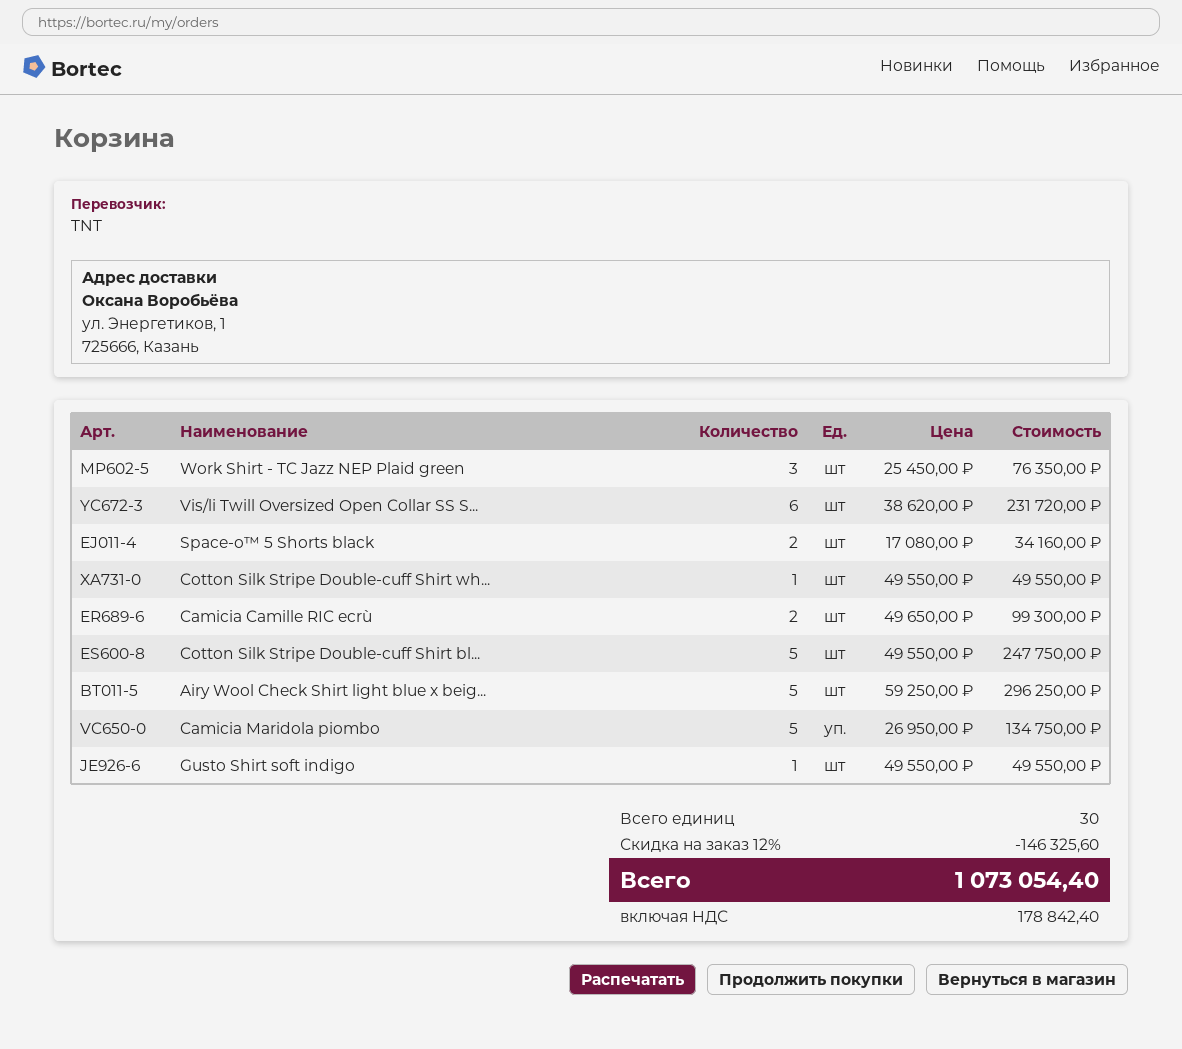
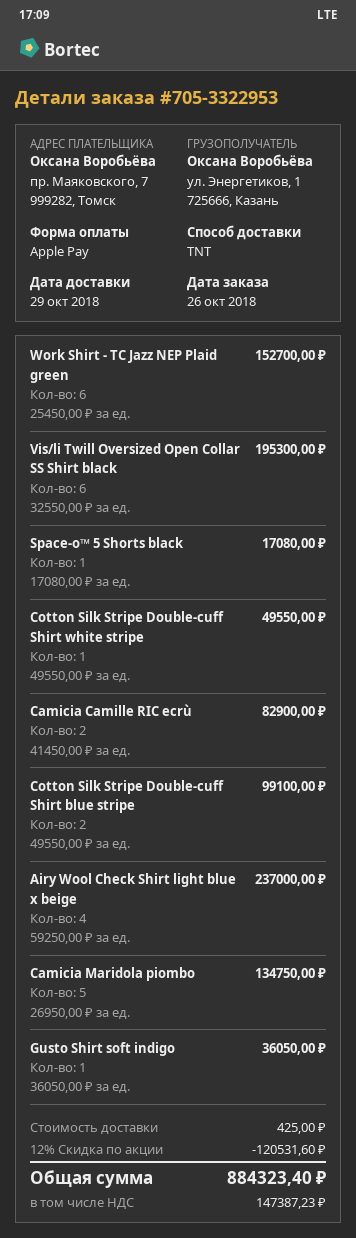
Work Shirt - TC Jazz NEP Plaid green: 3 x 25450.00 = 76350.00 -> 6 x 25450.00 = 152700.00
Vis/li Twill Oversized Open Collar SS S...: 6 x 38620.00 = 231720.00 -> 6 x 32550.00 = 195300.00
Space-o™ 5 Shorts black: 2 x 17080.00 = 34160.00 -> 1 x 17080.00 = 17080.00
Camicia Camille RIC ecrù: 2 x 49650.00 = 99300.00 -> 2 x 41450.00 = 82900.00
Cotton Silk Stripe Double-cuff Shirt bl...: 5 x 49550.00 = 247750.00 -> 2 x 49550.00 = 99100.00
Airy Wool Check Shirt light blue x beig...: 5 x 59250.00 = 296250.00 -> 4 x 59250.00 = 237000.00
Gusto Shirt soft indigo: 1 x 49550.00 = 49550.00 -> 1 x 36050.00 = 36050.00
discount: 12% = 146325.60 -> 12% = 120531.60
shipping: none -> 425.00
tax: 178842.40 -> 147387.23
total: 1073054.40 -> 884323.40

